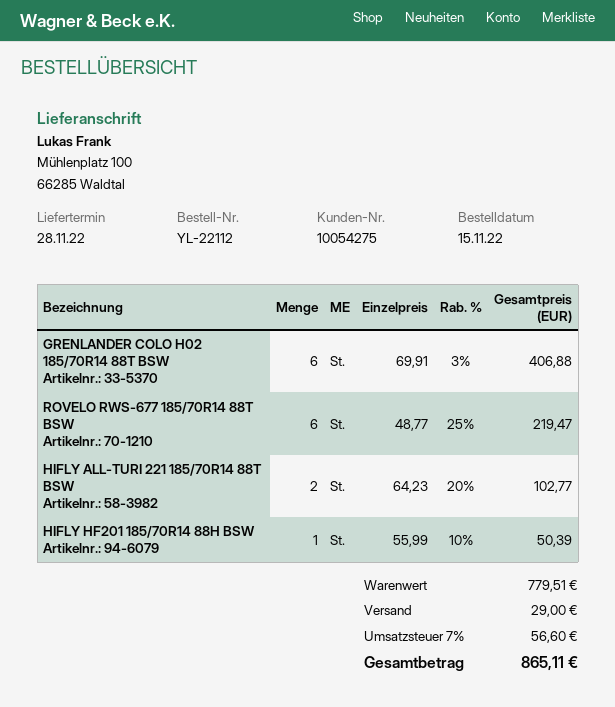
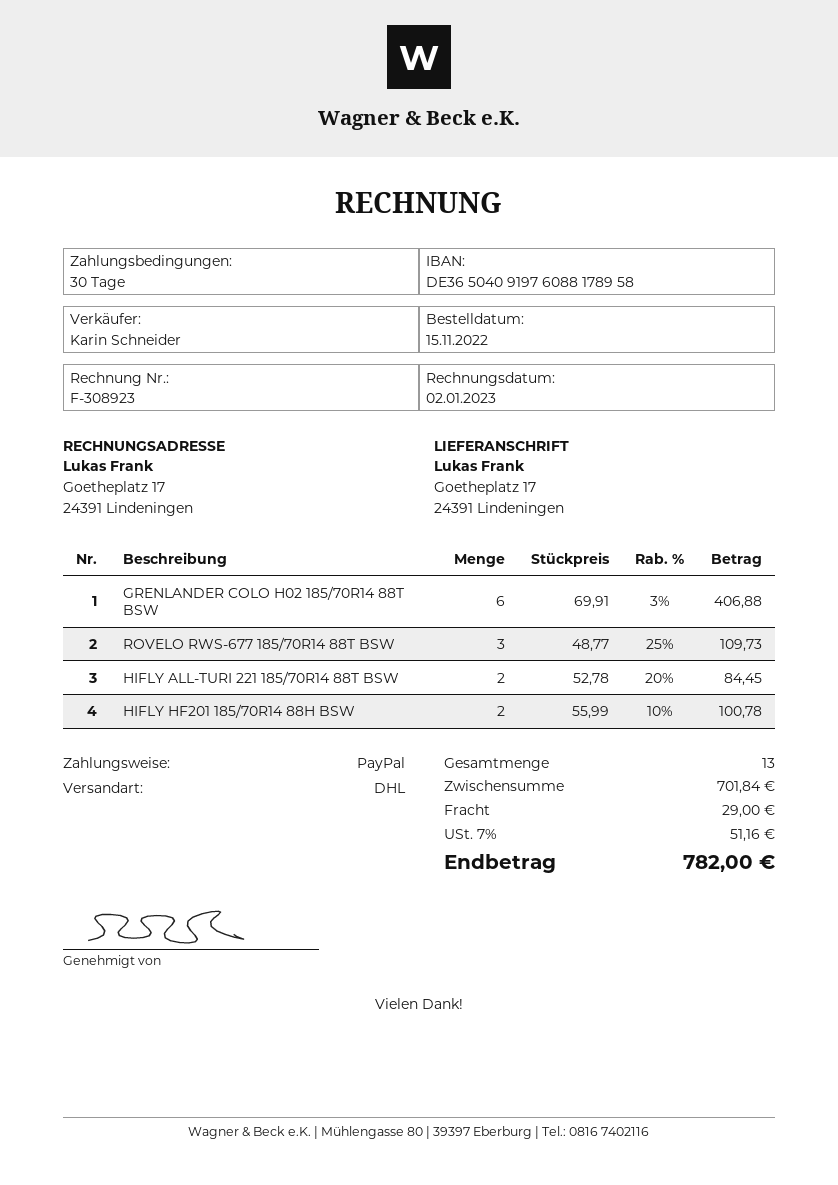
ship to: Mühlenplatz 100, 66285 Waldtal -> Goetheplatz 17, 24391 Lindeningen
ROVELO RWS-677 185/70R14 88T BSW: 6 x 48.77 - 25% = 219.47 -> 3 x 48.77 - 25% = 109.73
HIFLY ALL-TURI 221 185/70R14 88T BSW: 2 x 64.23 - 20% = 102.77 -> 2 x 52.78 - 20% = 84.45
HIFLY HF201 185/70R14 88H BSW: 1 x 55.99 - 10% = 50.39 -> 2 x 55.99 - 10% = 100.78
subtotal: 779.51 -> 701.84
tax: 7% = 56.60 -> 7% = 51.16
total: 865.11 -> 782.00

